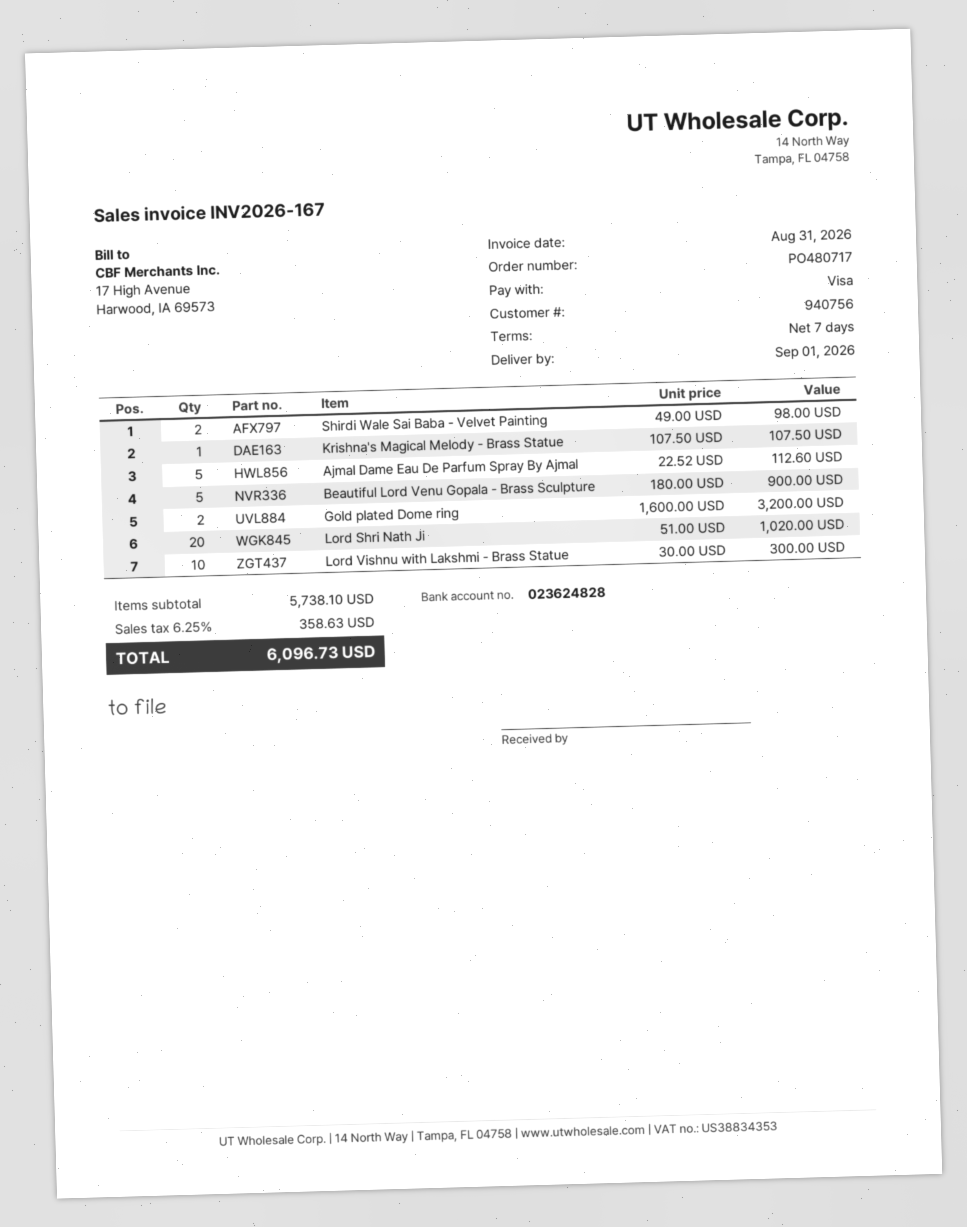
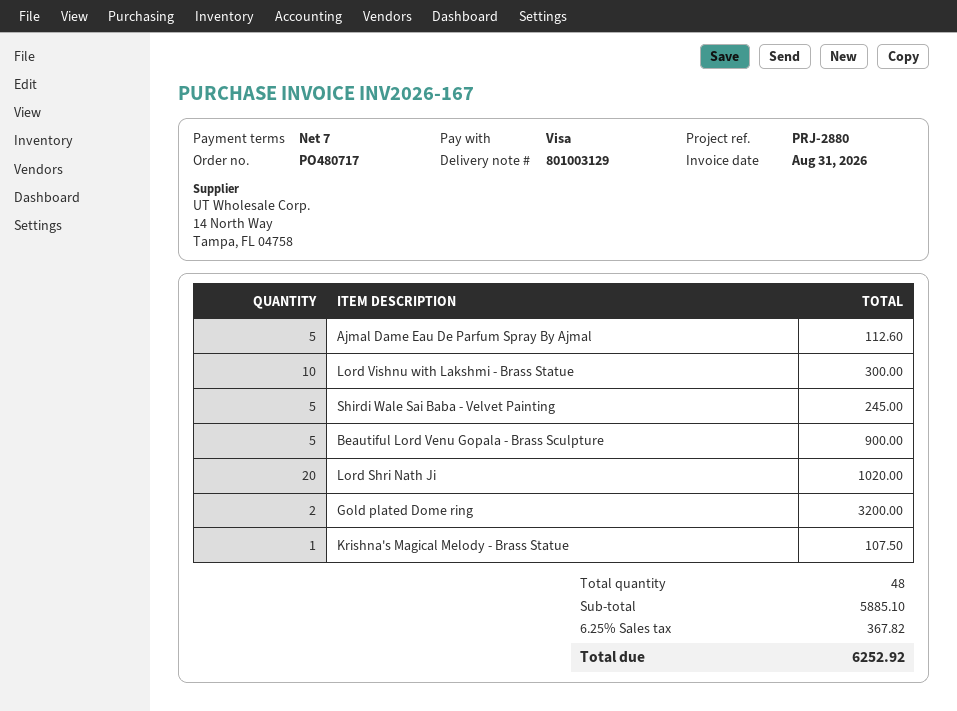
Shirdi Wale Sai Baba - Velvet Painting: 2 for 98.00 -> 5 for 245.00
subtotal: 5738.10 -> 5885.10
tax: 6.25% = 358.63 -> 6.25% = 367.82
total: 6096.73 -> 6252.92

